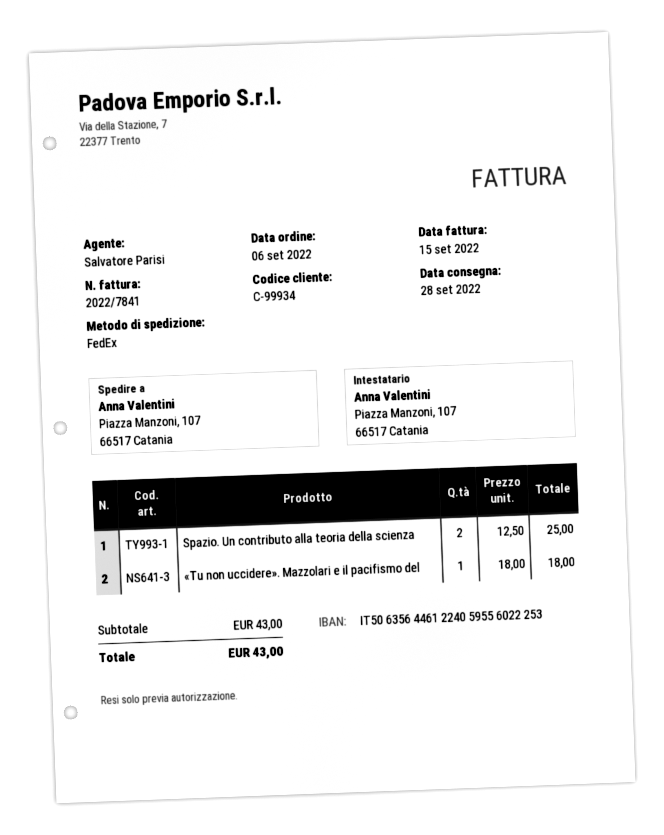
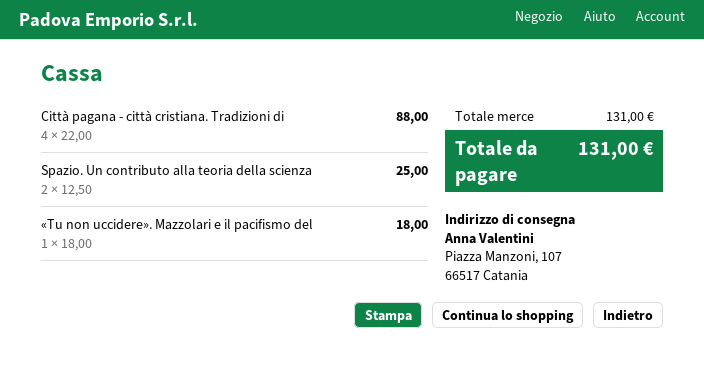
Città pagana - città cristiana. Tradizioni di: none -> 4 x 22.00 = 88.00
subtotal: 43.00 -> 131.00
total: 43.00 -> 131.00

